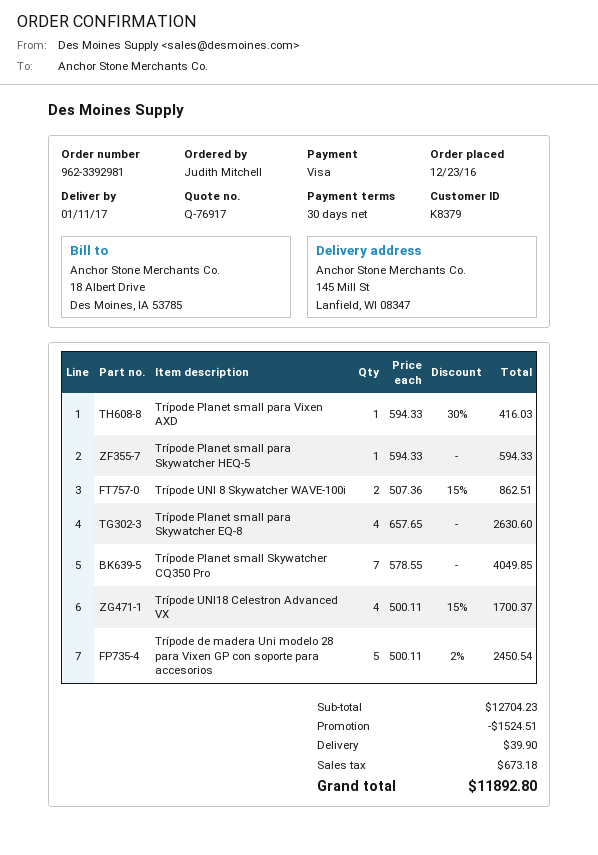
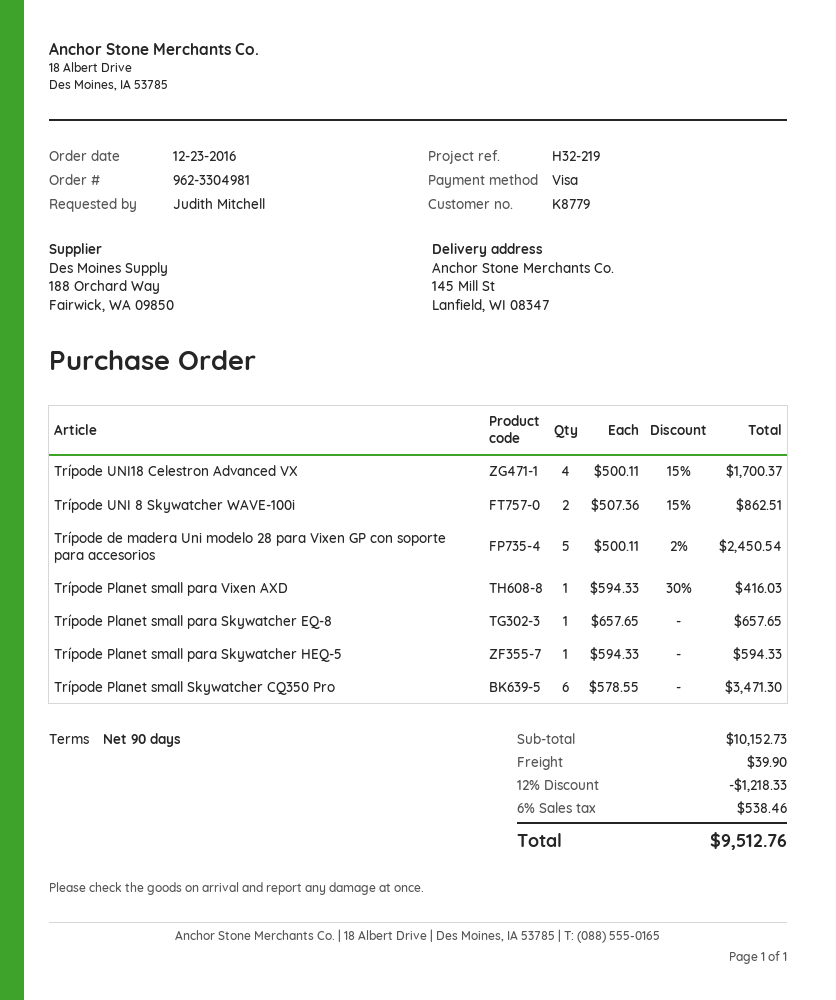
order number: 962-3392981 -> 962-3304981
payment terms: 30 days -> 90 days
customer number: K8379 -> K8779
Trípode Planet small para Skywatcher EQ-8: 4 x 657.65 = 2630.60 -> 1 x 657.65 = 657.65
Trípode Planet small Skywatcher CQ350 Pro: 7 x 578.55 = 4049.85 -> 6 x 578.55 = 3471.30
subtotal: 12704.23 -> 10152.73
discount: 1524.51 -> 1218.33
tax: 673.18 -> 538.46
total: 11892.80 -> 9512.76

